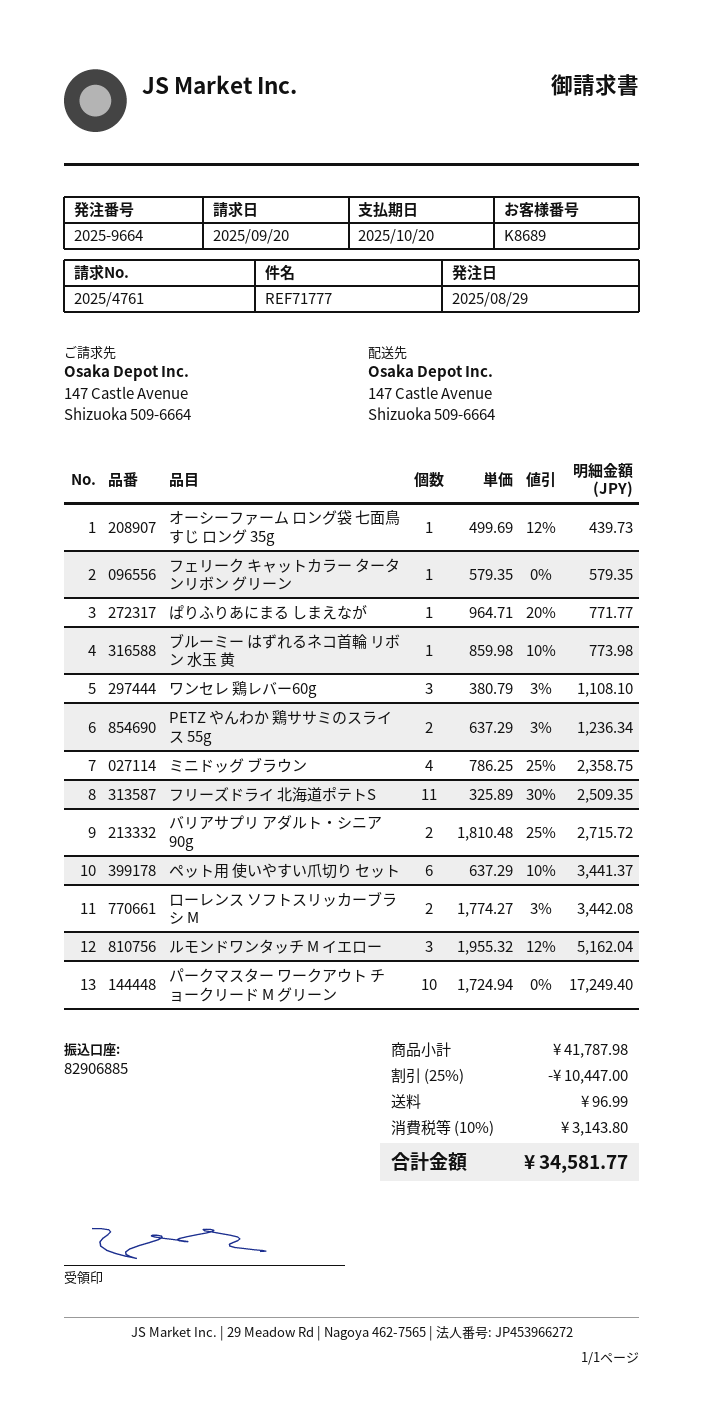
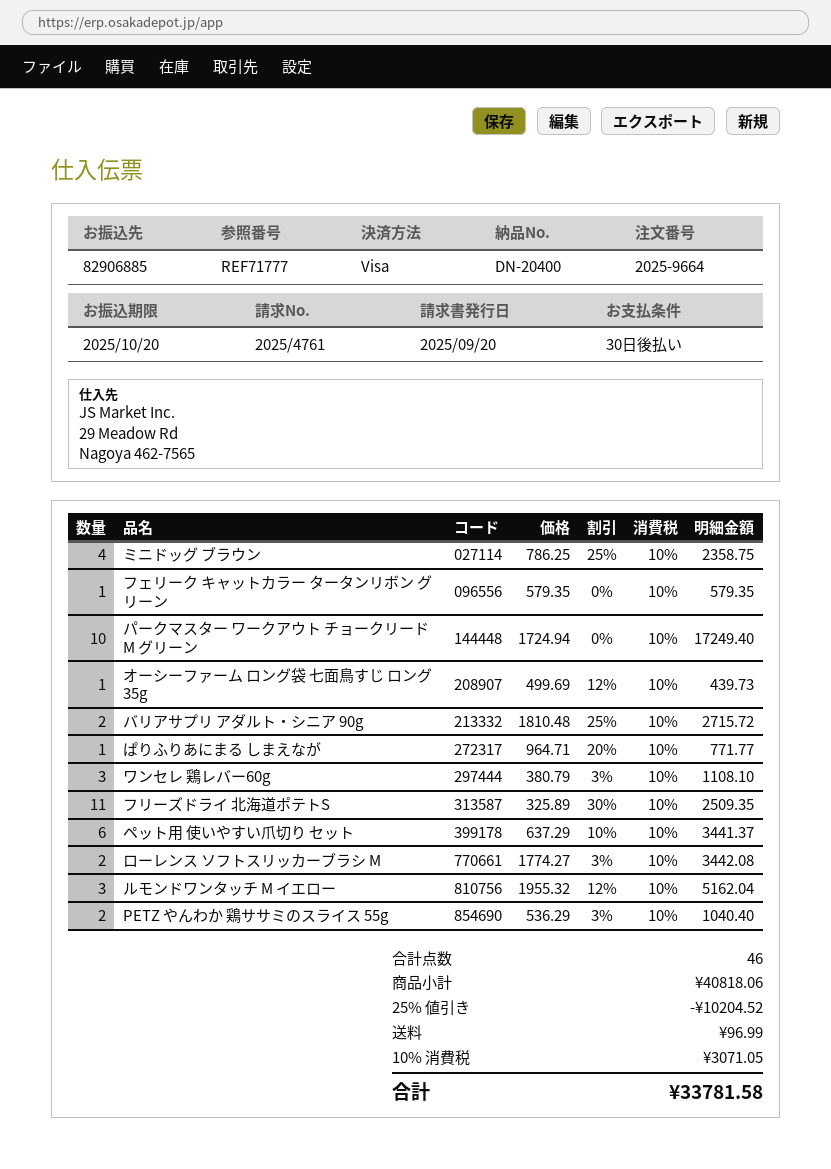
ブルーミー はずれるネコ首輪 リボン 水玉 黄: 1 x 859.98 - 10% = 773.98 -> none
PETZ やんわか 鶏ササミのスライス 55g: 2 x 637.29 - 3% = 1236.34 -> 2 x 536.29 - 3% = 1040.40
subtotal: 41787.98 -> 40818.06
discount: 25% = 10447.00 -> 25% = 10204.52
tax: 10% = 3143.80 -> 10% = 3071.05
total: 34581.77 -> 33781.58

